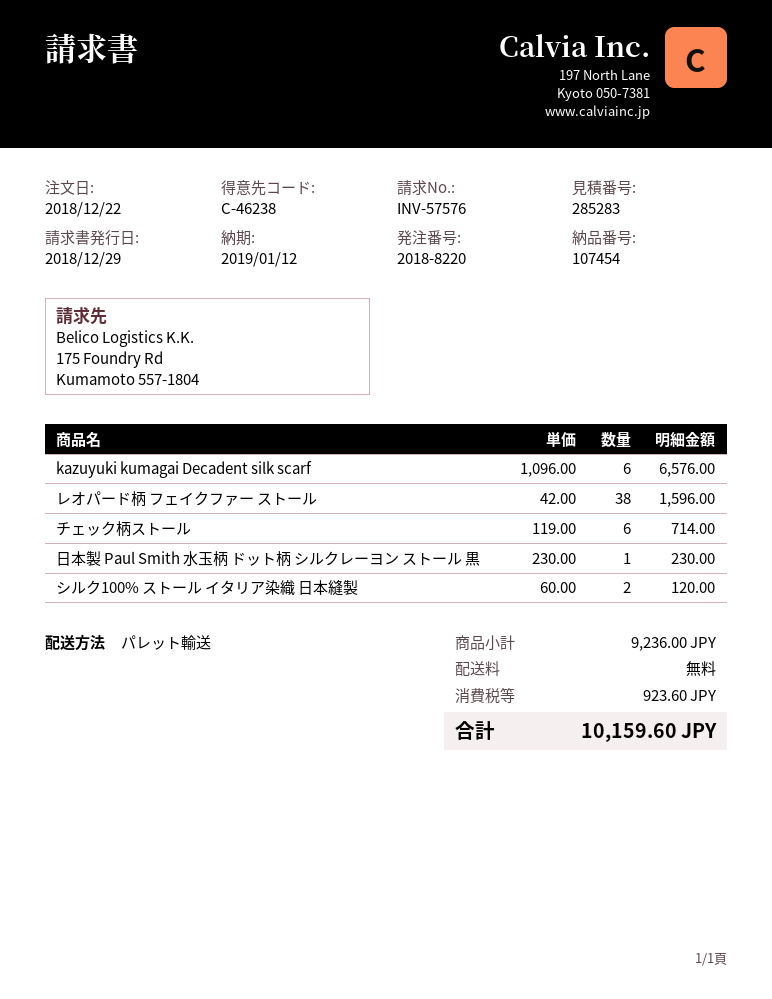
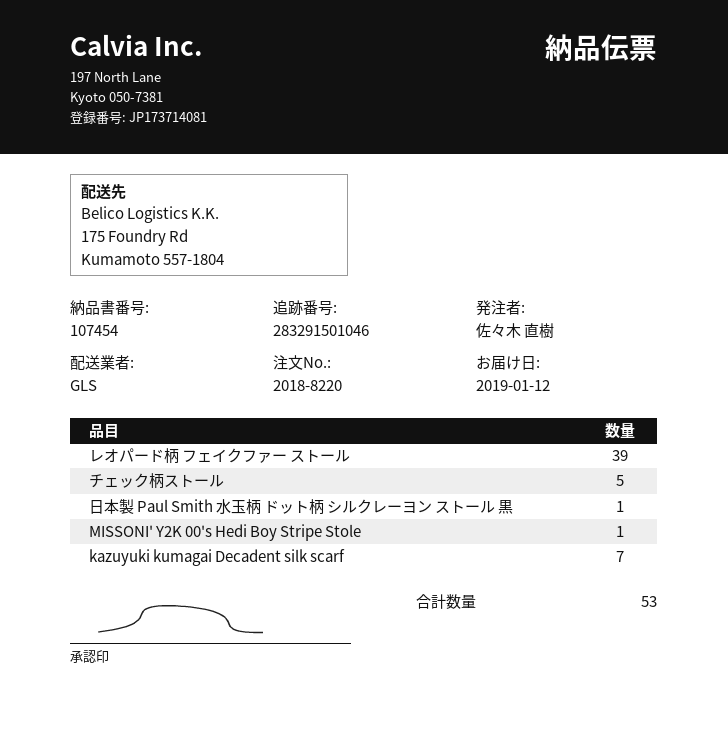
shipping method: pallet freight -> GLS
kazuyuki kumagai Decadent silk scarf: 6 -> 7
レオパード柄 フェイクファー ストール: 38 -> 39
チェック柄ストール: 6 -> 5
シルク100% ストール イタリア染織 日本縫製: 2 -> none
MISSONI' Y2K 00's Hedi Boy Stripe Stole: none -> 1

